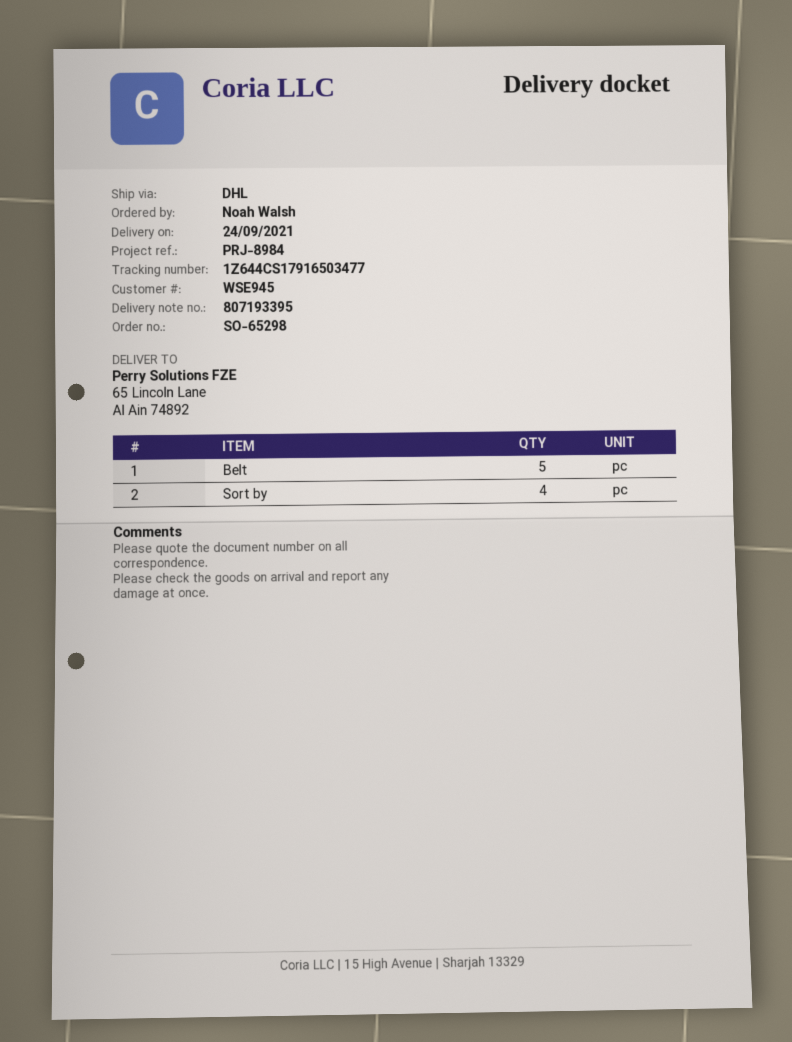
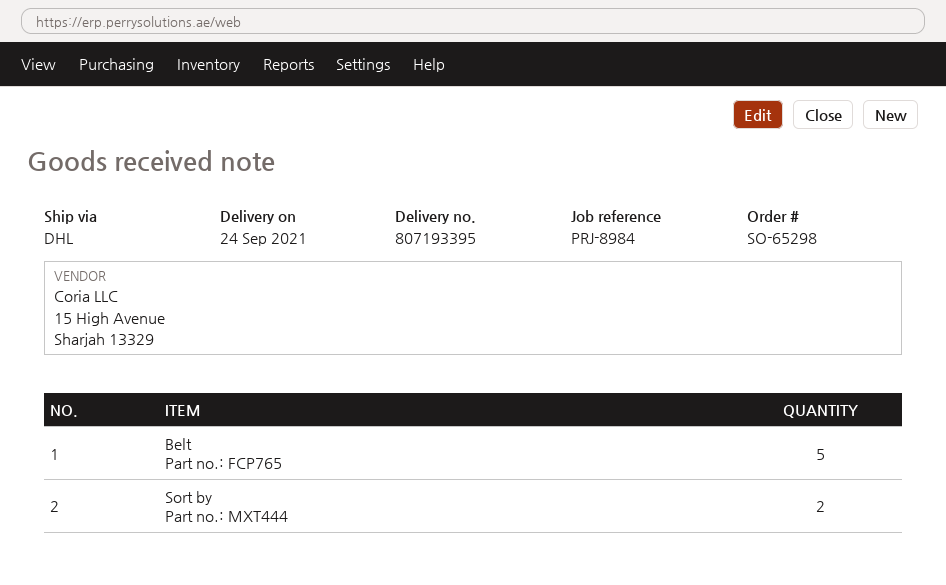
Sort by: 4 -> 2

